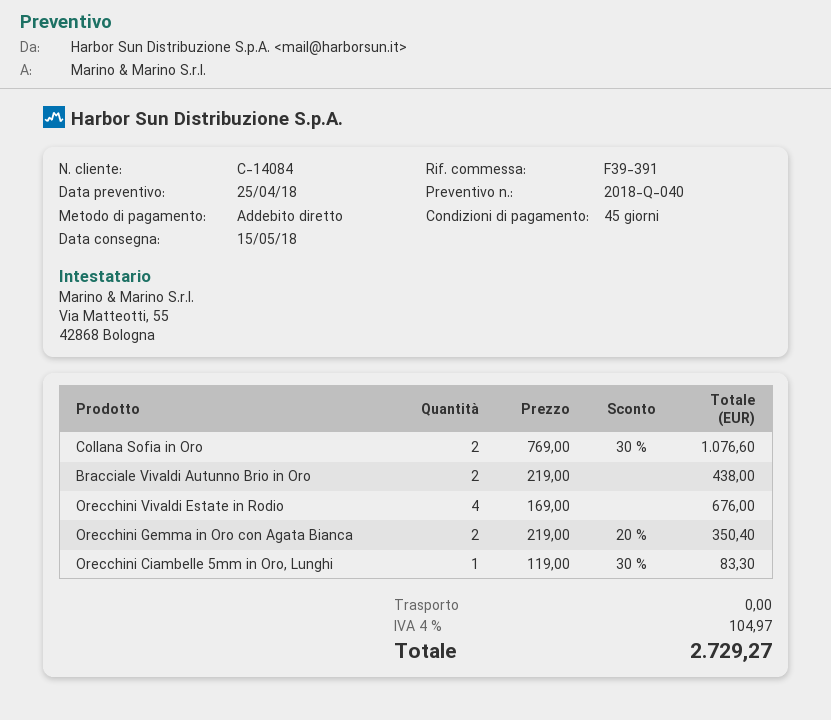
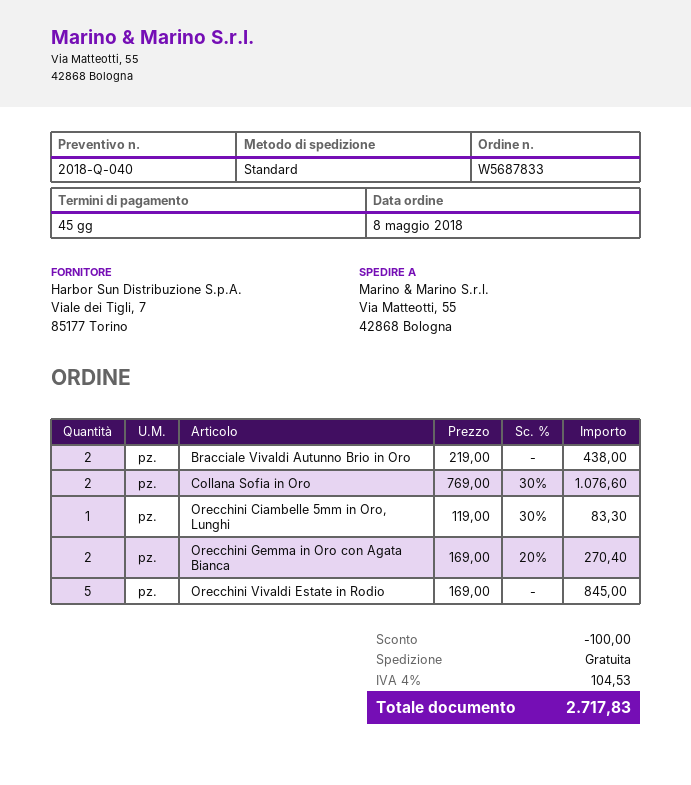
Orecchini Vivaldi Estate in Rodio: 4 x 169.00 = 676.00 -> 5 x 169.00 = 845.00
Orecchini Gemma in Oro con Agata Bianca: 2 x 219.00 - 20% = 350.40 -> 2 x 169.00 - 20% = 270.40
discount: none -> 100.00
tax: 4% = 104.97 -> 4% = 104.53
total: 2729.27 -> 2717.83

